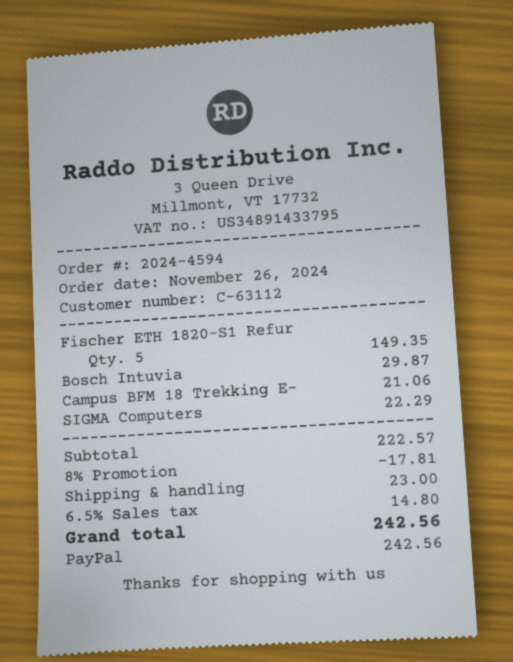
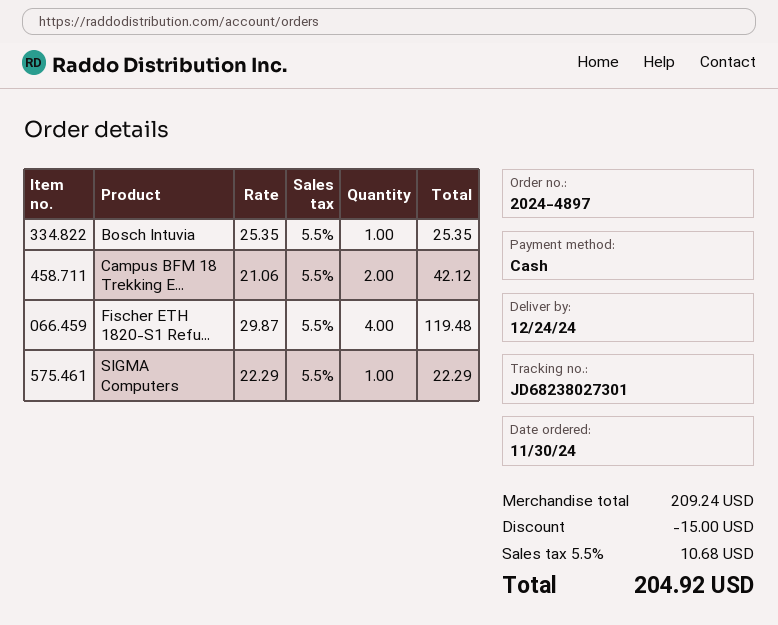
order number: 2024-4594 -> 2024-4897
order date: 2024-11-26 -> 2024-11-30
payment method: PayPal -> cash
Fischer ETH 1820-S1 Refur: 5 for 149.35 -> 4 for 119.48
Bosch Intuvia: 1 for 29.87 -> 1 for 25.35
Campus BFM 18 Trekking E-: 1 for 21.06 -> 2 for 42.12
subtotal: 222.57 -> 209.24
discount: 17.81 -> 15.00
shipping: 23.00 -> none
tax: 6.5% = 14.80 -> 5.5% = 10.68
total: 242.56 -> 204.92

